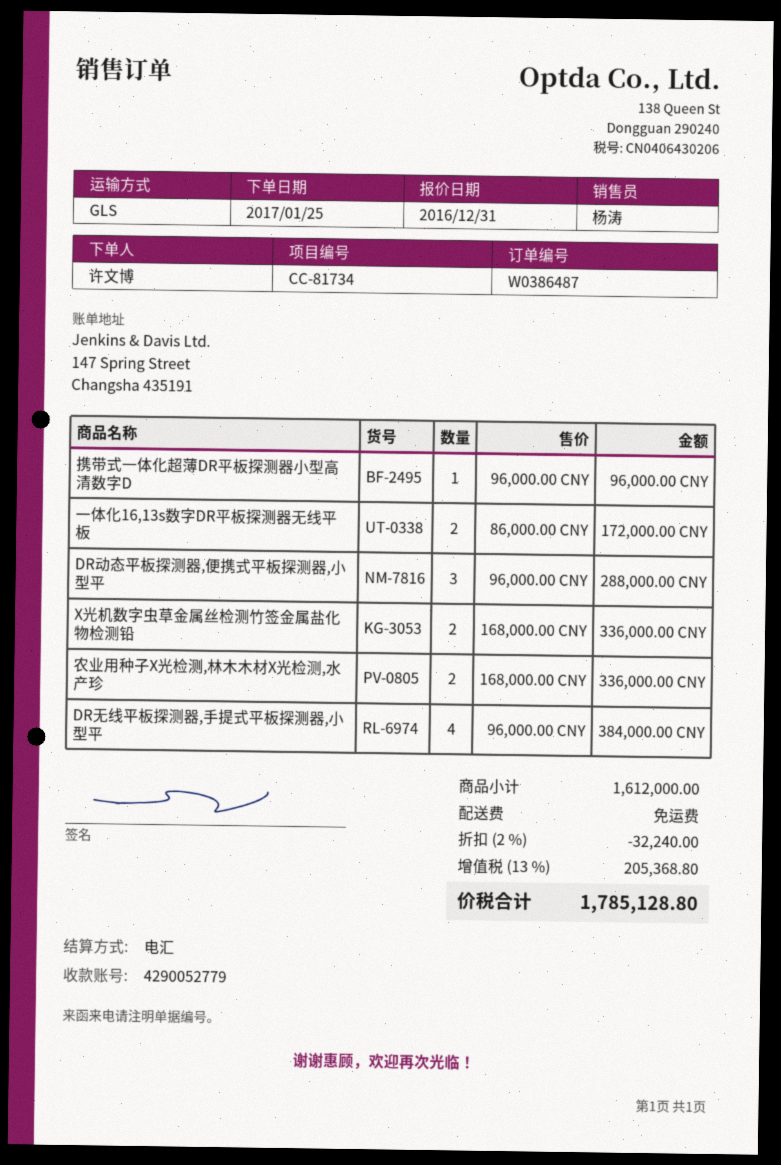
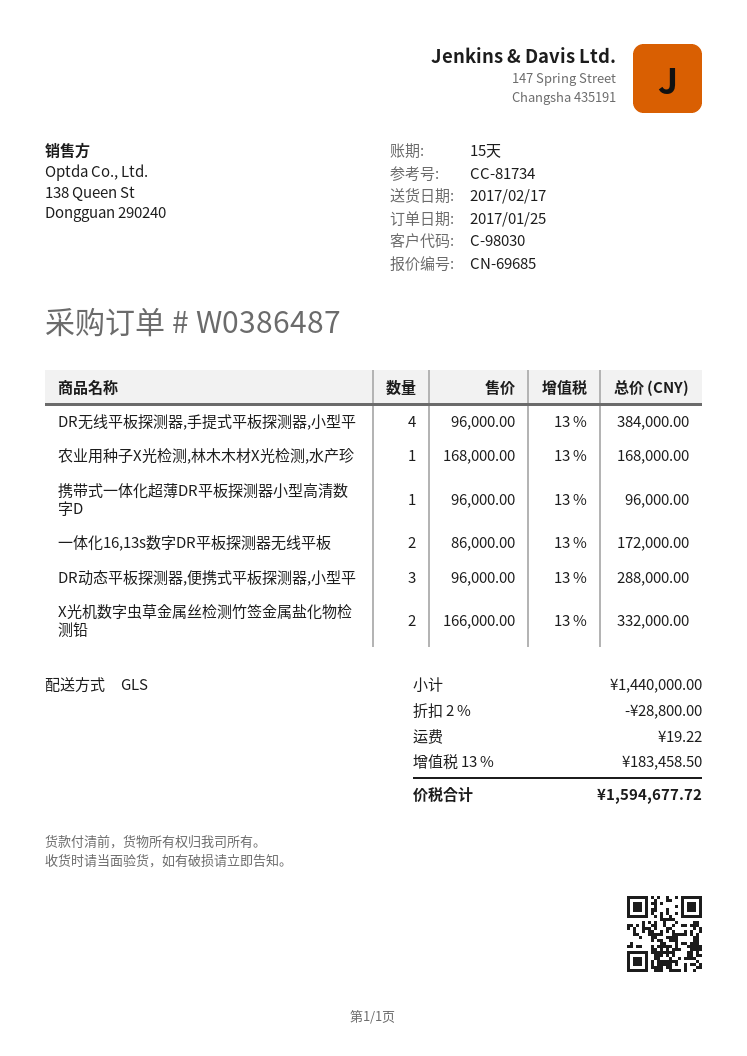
X光机数字虫草金属丝检测竹签金属盐化物检测铅: 2 x 168000.00 = 336000.00 -> 2 x 166000.00 = 332000.00
农业用种子X光检测,林木木材X光检测,水产珍: 2 x 168000.00 = 336000.00 -> 1 x 168000.00 = 168000.00
subtotal: 1612000.00 -> 1440000.00
discount: 2% = 32240.00 -> 2% = 28800.00
shipping: 0.00 -> 19.22
tax: 13% = 205368.80 -> 13% = 183458.50
total: 1785128.80 -> 1594677.72

